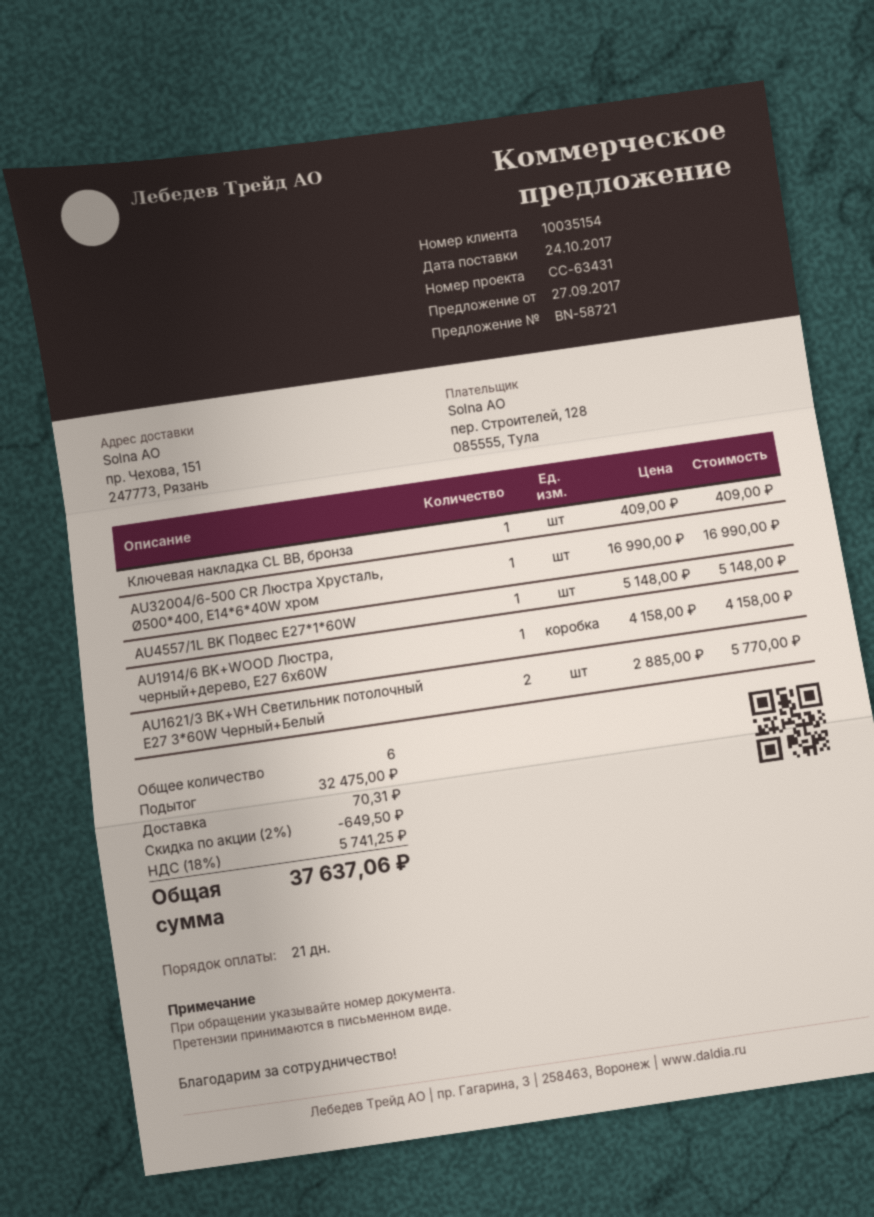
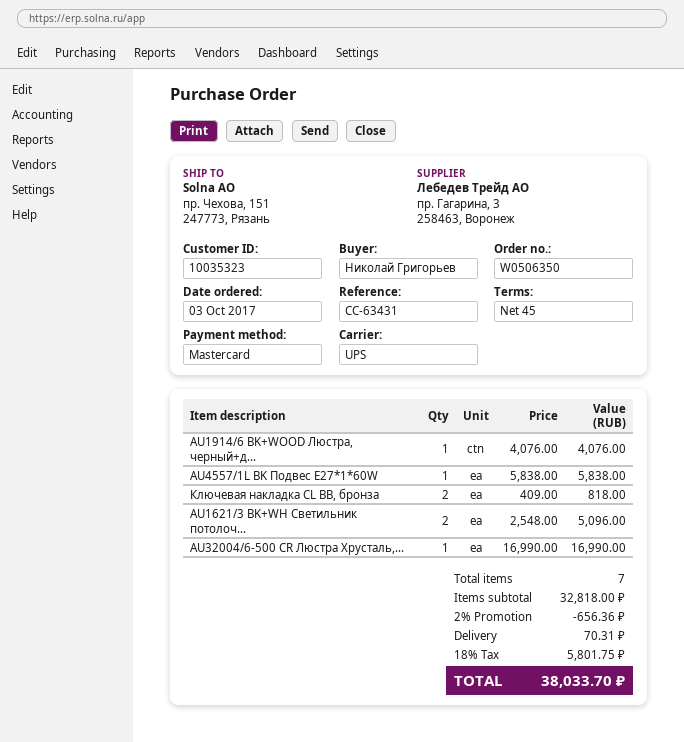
payment terms: 21 days -> 45 days
customer number: 10035154 -> 10035323
Ключевая накладка CL BВ, бронза: 1 x 409.00 = 409.00 -> 2 x 409.00 = 818.00
AU4557/1L BK Подвес E27*1*60W: 1 x 5148.00 = 5148.00 -> 1 x 5838.00 = 5838.00
AU1914/6 BK+WOOD Люстра, черный+дерево, Е27 6х60W: 1 x 4158.00 = 4158.00 -> 1 x 4076.00 = 4076.00
AU1621/3 BK+WH Светильник потолочный E27 3*60W Черный+Белый: 2 x 2885.00 = 5770.00 -> 2 x 2548.00 = 5096.00
total quantity: 6 -> 7
subtotal: 32475.00 -> 32818.00
discount: 2% = 649.50 -> 2% = 656.36
tax: 18% = 5741.25 -> 18% = 5801.75
total: 37637.06 -> 38033.70

